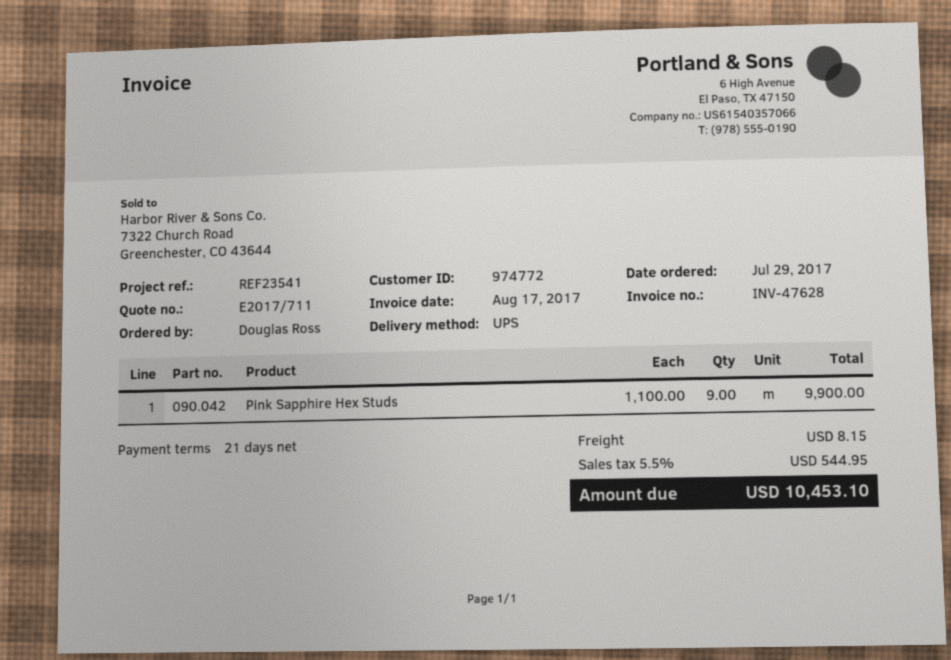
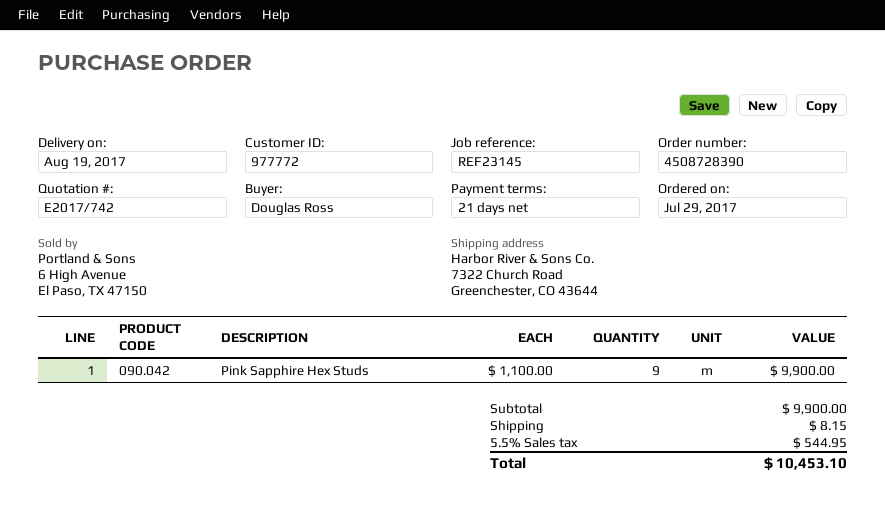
quote number: E2017/711 -> E2017/742
customer number: 974772 -> 977772
reference: REF23541 -> REF23145

